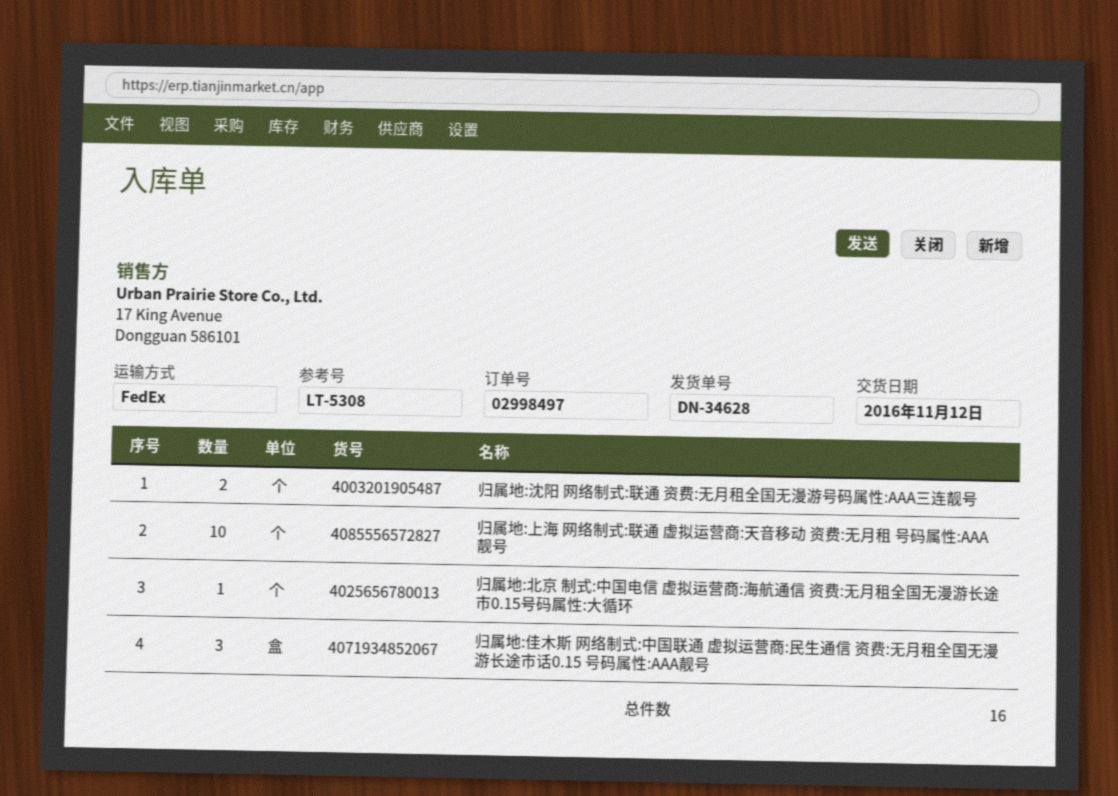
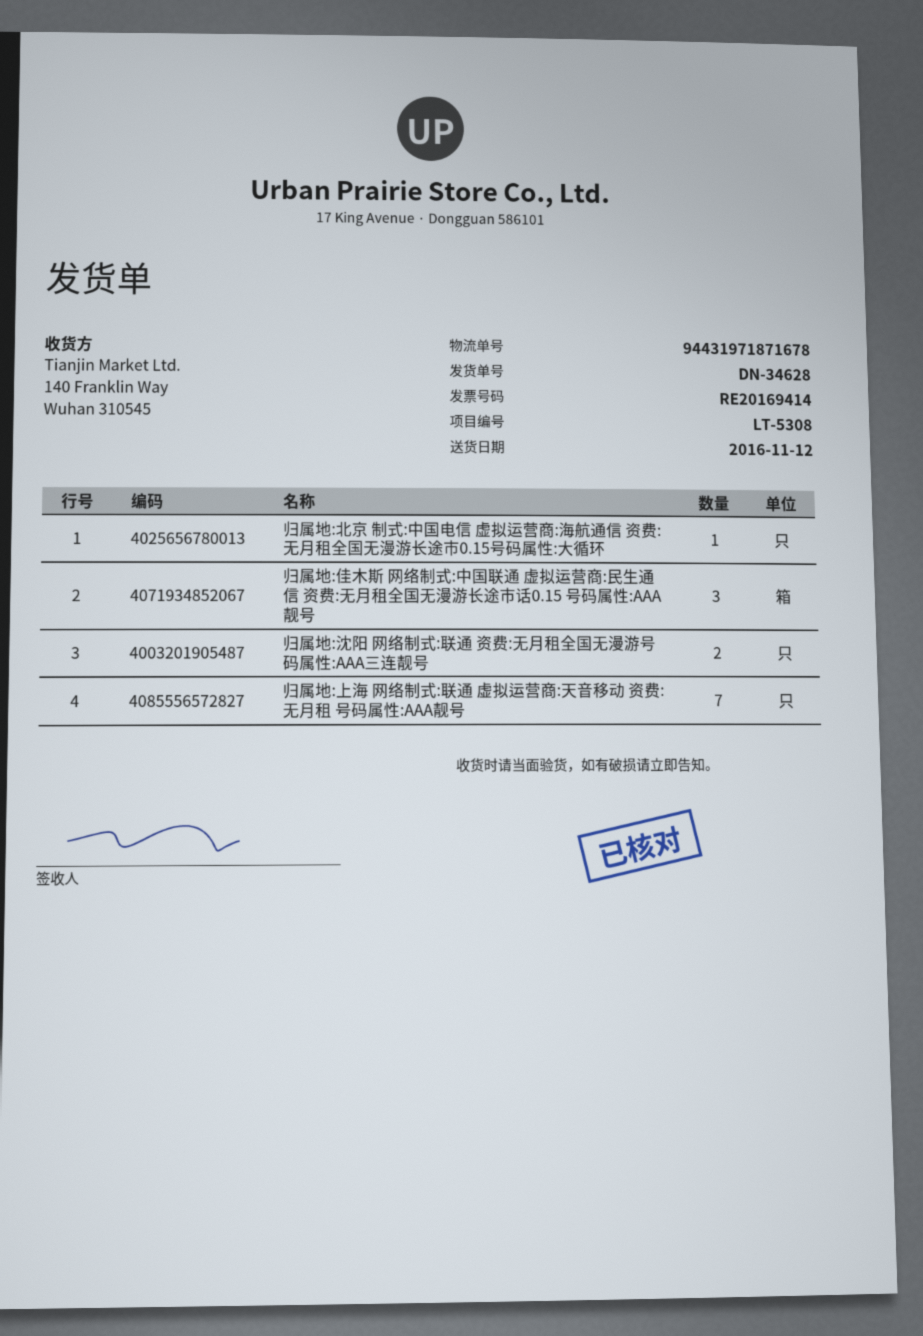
归属地:上海 网络制式:联通 虚拟运营商:天音移动 资费:无月租 号码属性:AAA靓号: 10 -> 7

